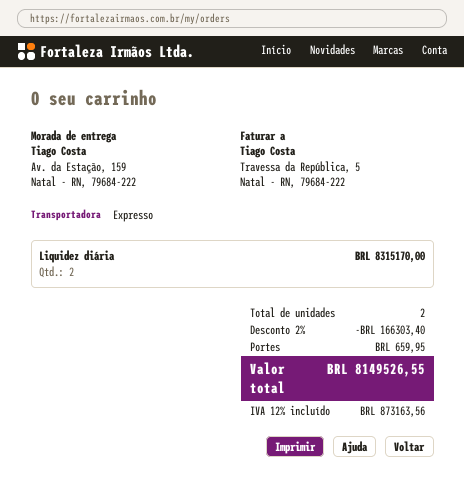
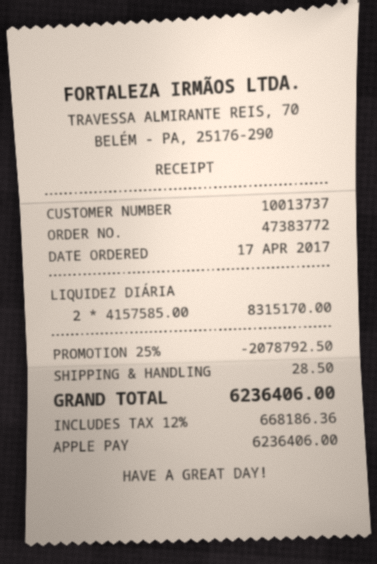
discount: 2% = 166303.40 -> 25% = 2078792.50
shipping: 659.95 -> 28.50
tax: 12% = 873163.56 -> 12% = 668186.36
total: 8149526.55 -> 6236406.00

